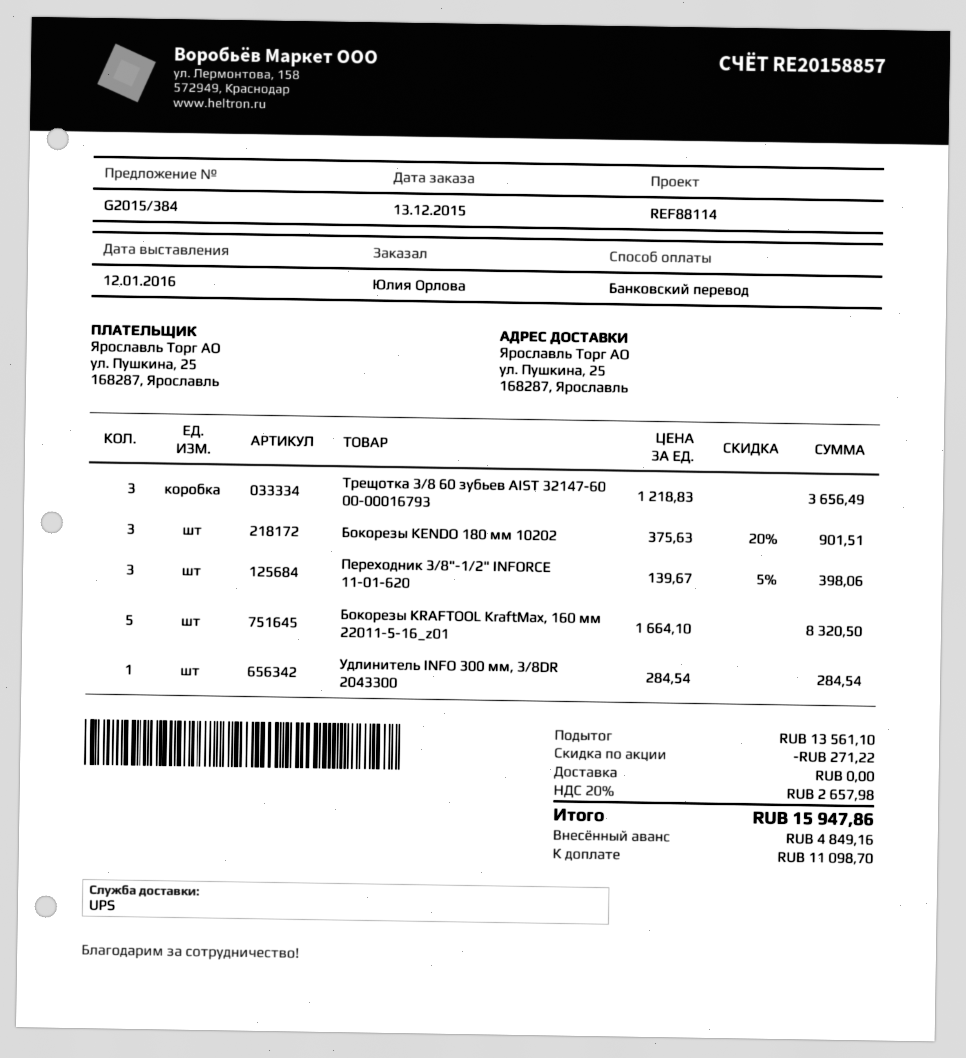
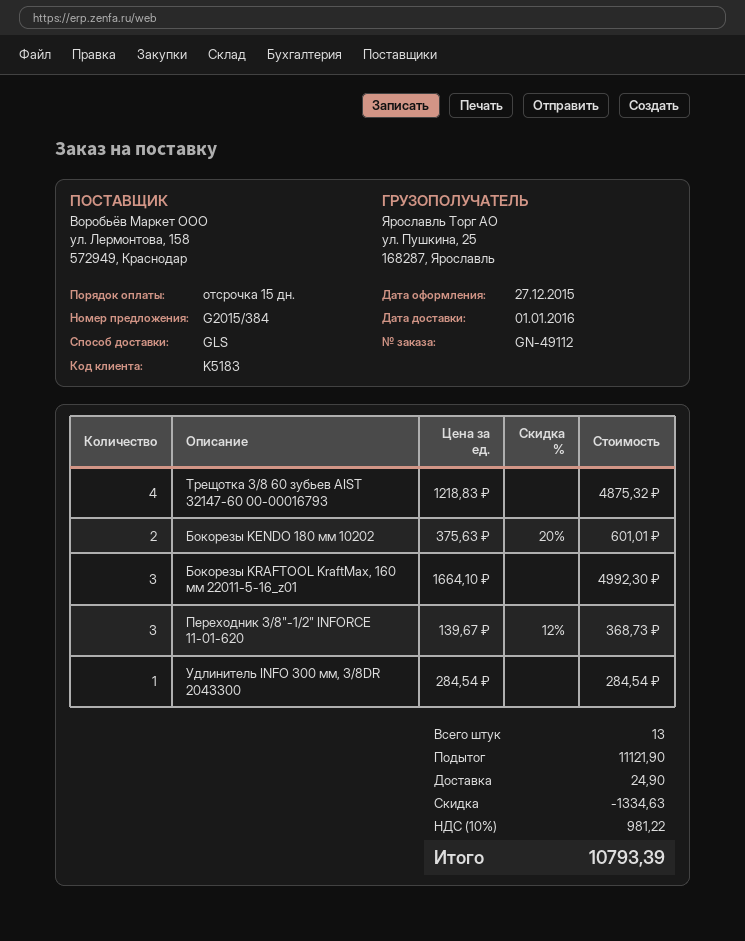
order date: 2015-12-13 -> 2015-12-27
shipping method: UPS -> GLS
Трещотка 3/8 60 зубьев AIST 32147-60 00-00016793: 3 x 1218.83 = 3656.49 -> 4 x 1218.83 = 4875.32
Бокорезы KENDO 180 мм 10202: 3 x 375.63 - 20% = 901.51 -> 2 x 375.63 - 20% = 601.01
Переходник 3/8"-1/2" INFORCE 11-01-620: 3 x 139.67 - 5% = 398.06 -> 3 x 139.67 - 12% = 368.73
Бокорезы KRAFTOOL KraftMax, 160 мм 22011-5-16_z01: 5 x 1664.10 = 8320.50 -> 3 x 1664.10 = 4992.30
subtotal: 13561.10 -> 11121.90
discount: 271.22 -> 1334.63
shipping: 0.00 -> 24.90
tax: 20% = 2657.98 -> 10% = 981.22
total: 15947.86 -> 10793.39

